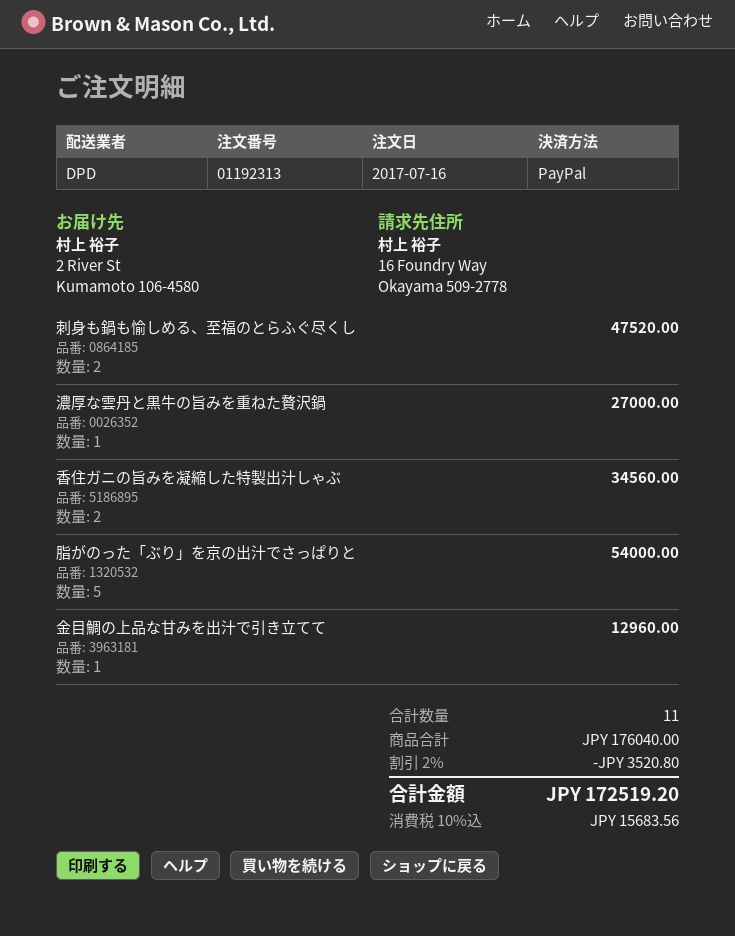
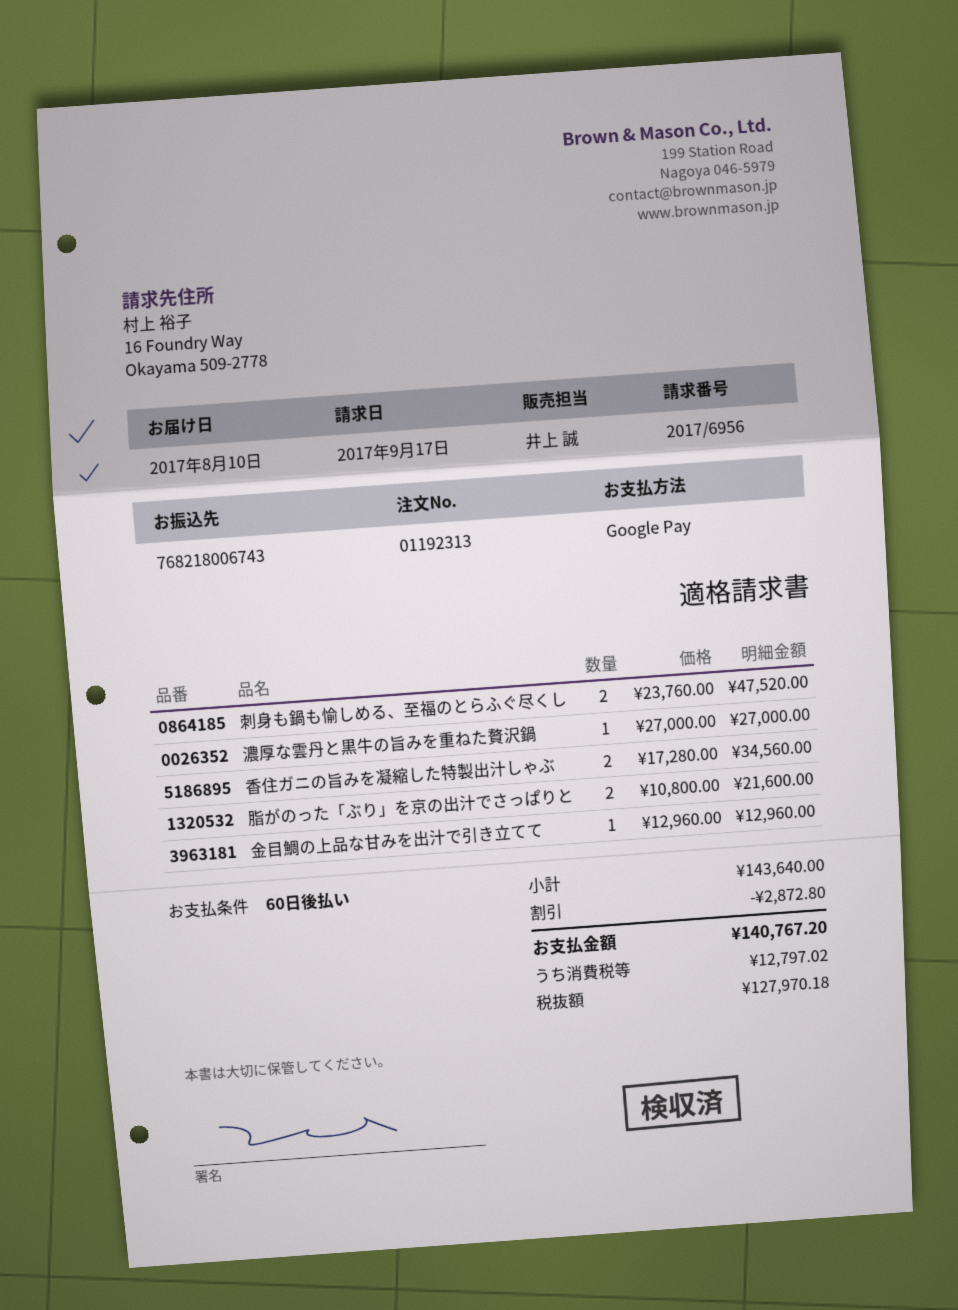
payment method: PayPal -> Google Pay
脂がのった「ぶり」を京の出汁でさっぱりと: 5 for 54000.00 -> 2 for 21600.00
subtotal: 176040.00 -> 143640.00
discount: 3520.80 -> 2872.80
tax: 15683.56 -> 12797.02
total: 172519.20 -> 140767.20

